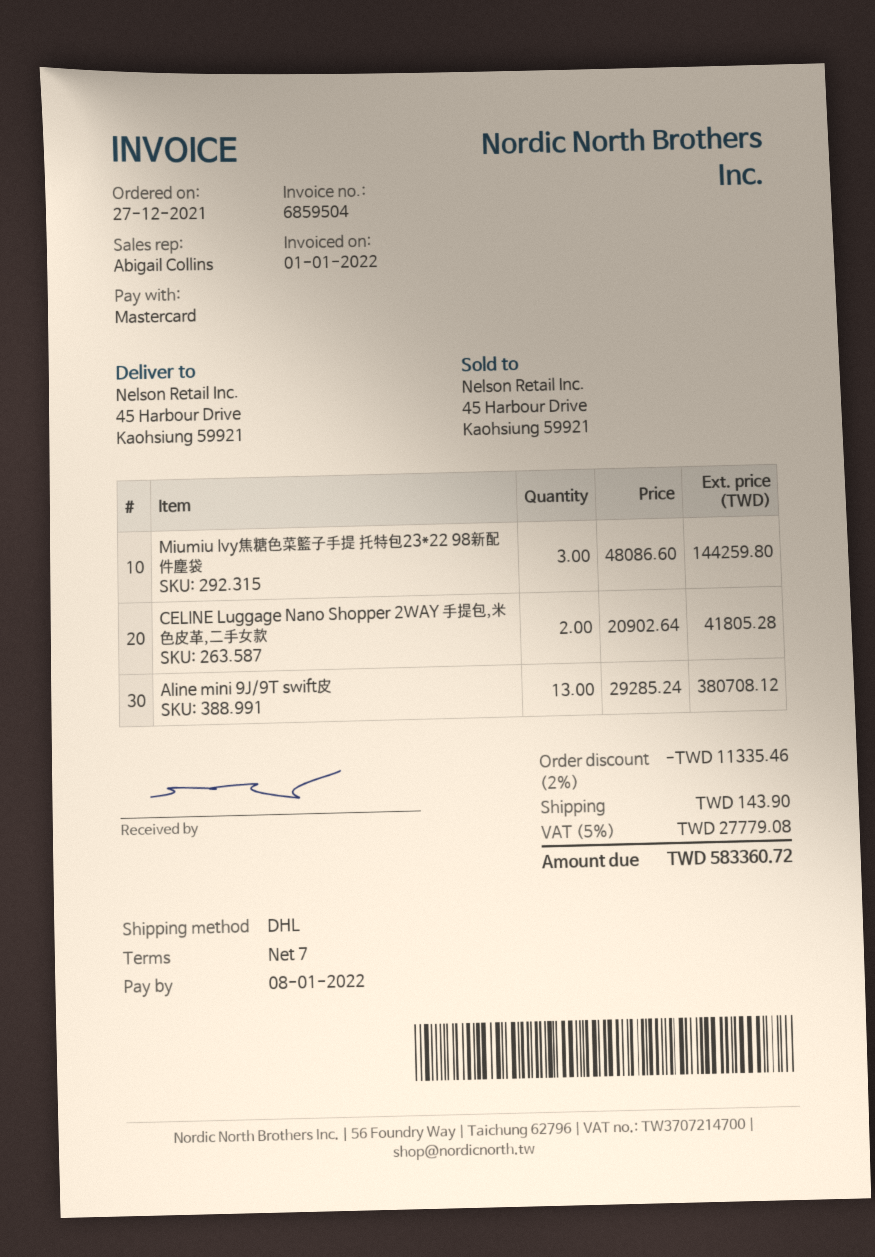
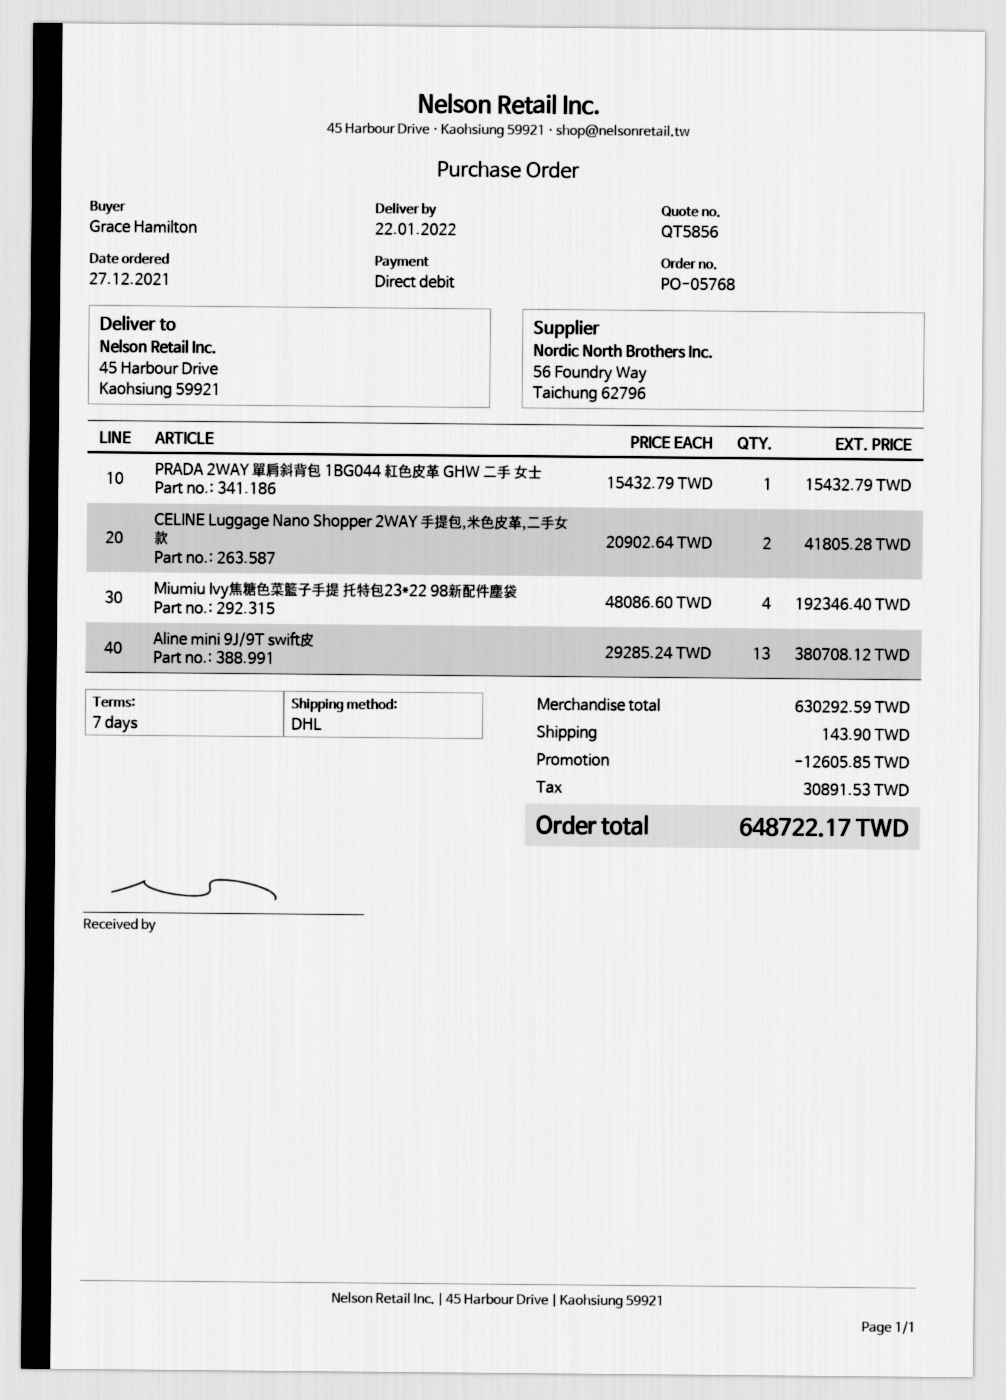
payment method: Mastercard -> direct debit
Miumiu Ivy焦糖色菜籃子手提 托特包23*22 98新配件塵袋: 3 x 48086.60 = 144259.80 -> 4 x 48086.60 = 192346.40
PRADA 2WAY 單肩斜背包 1BG044 紅色皮革 GHW 二手 女士: none -> 1 x 15432.79 = 15432.79
discount: 11335.46 -> 12605.85
tax: 27779.08 -> 30891.53
total: 583360.72 -> 648722.17

